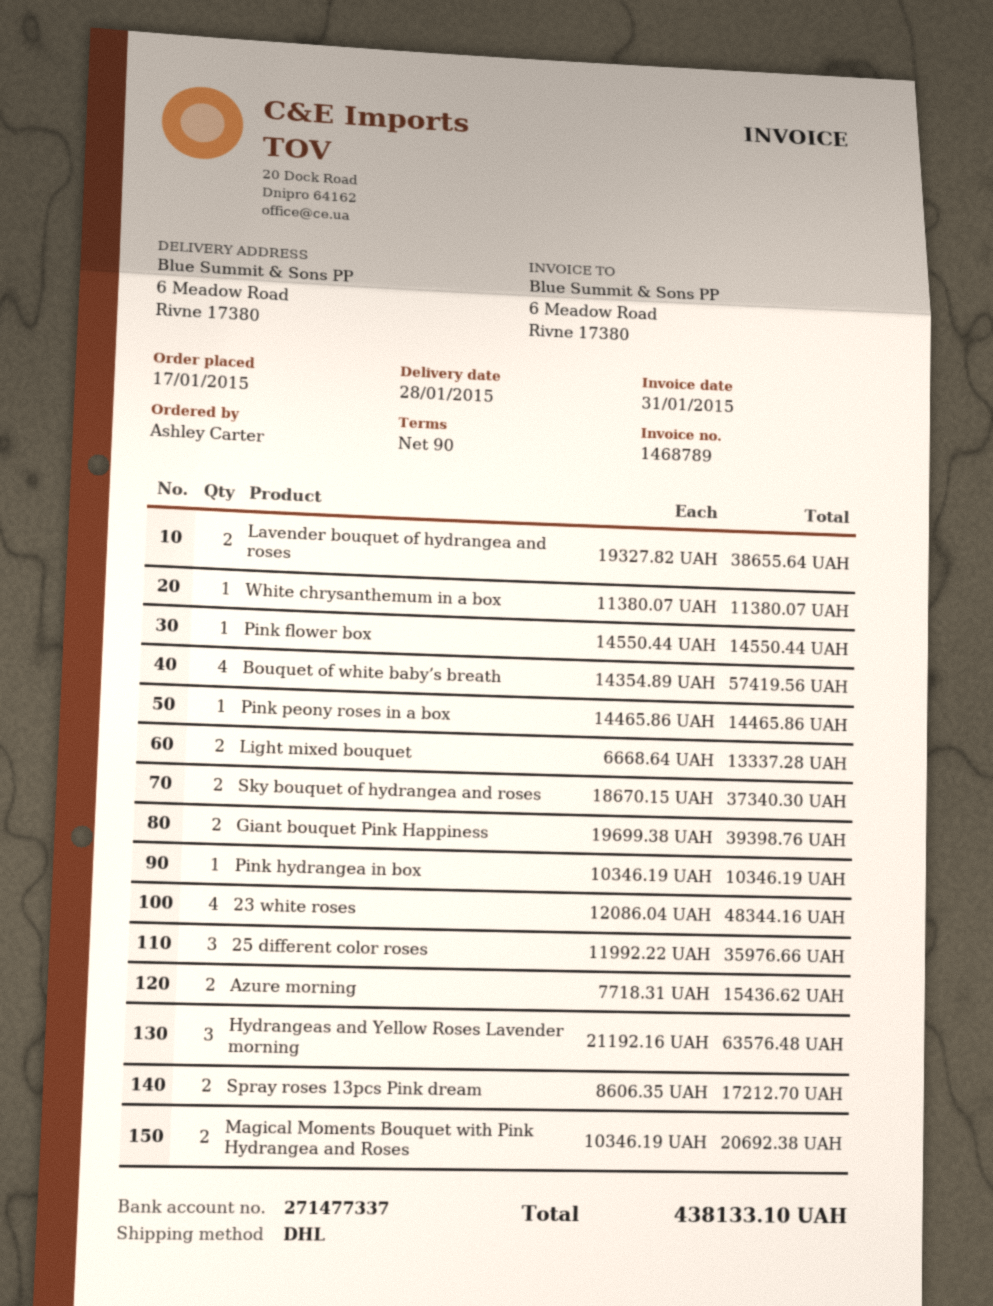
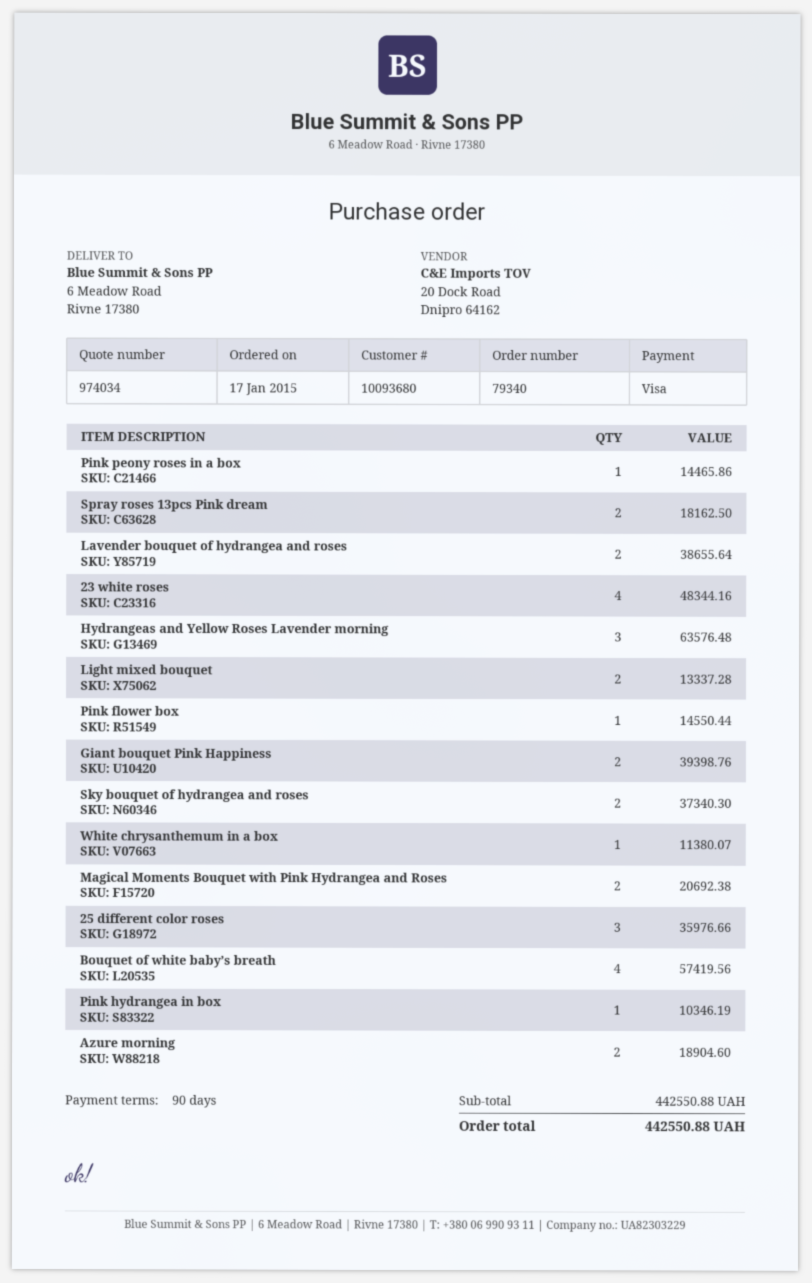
Azure morning: 2 for 15436.62 -> 2 for 18904.60
Spray roses 13pcs Pink dream: 2 for 17212.70 -> 2 for 18162.50
total: 438133.10 -> 442550.88

